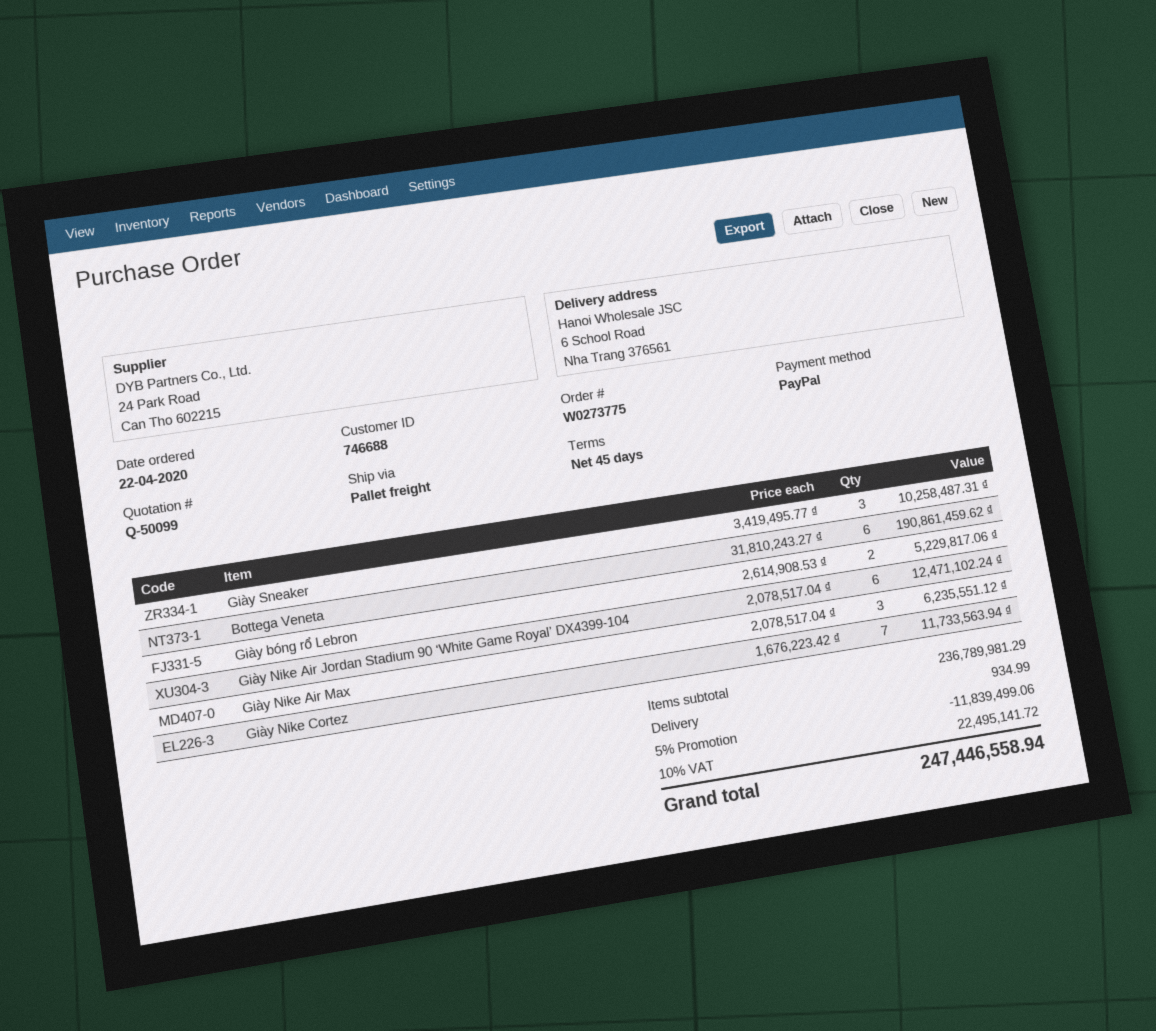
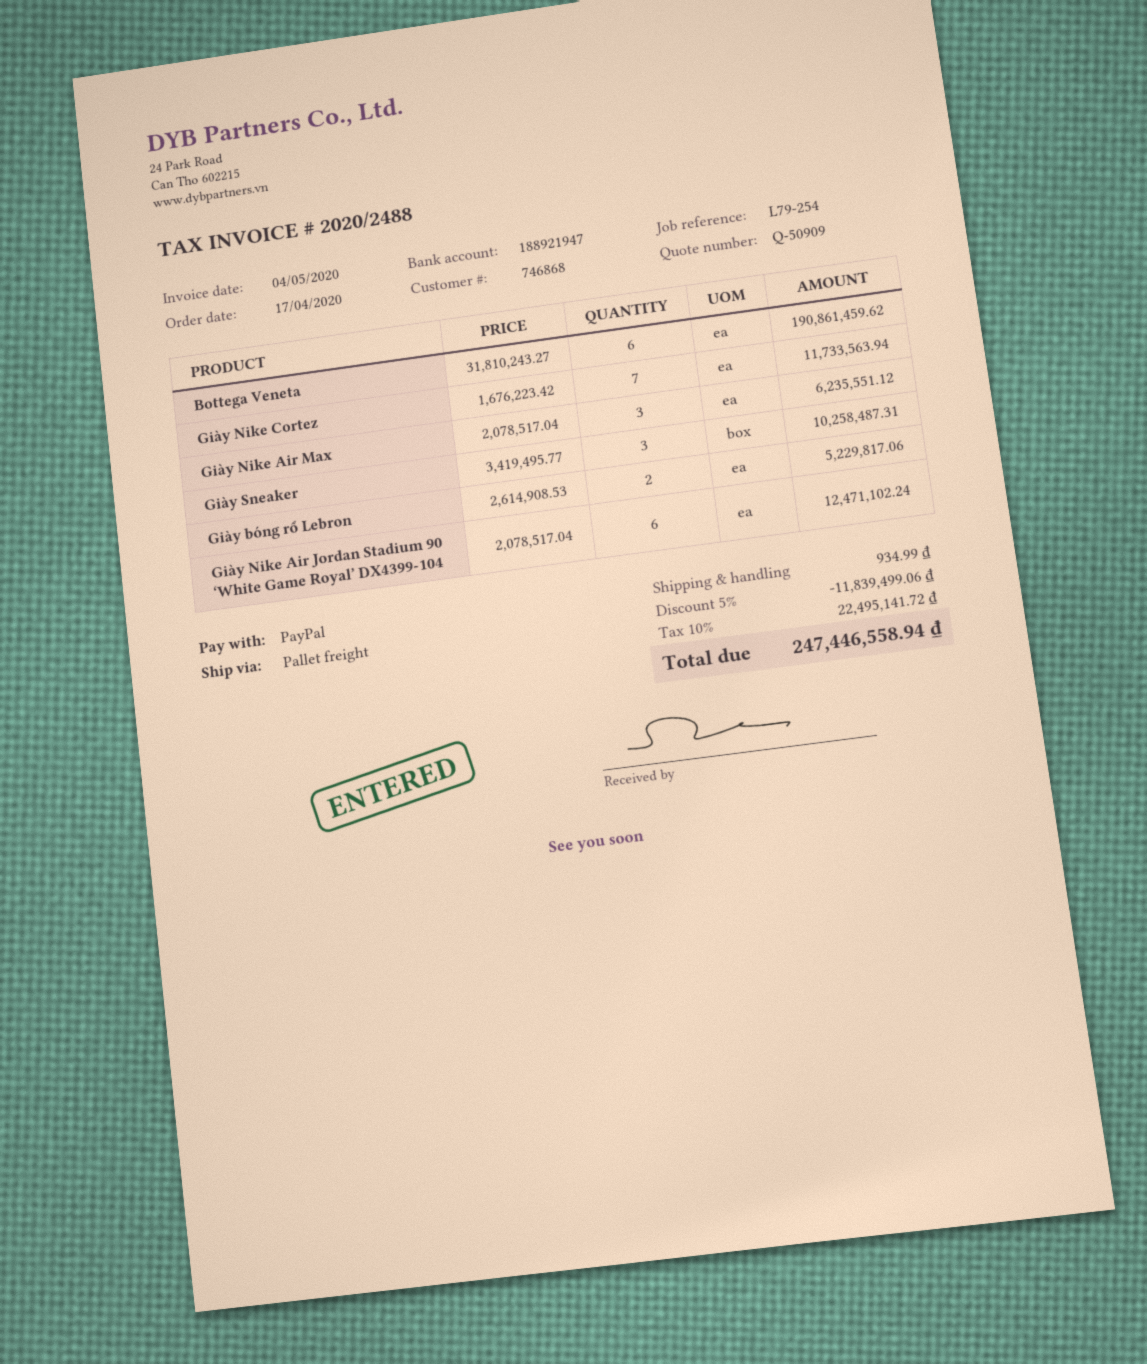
quote number: Q-50099 -> Q-50909
order date: 2020-04-22 -> 2020-04-17
customer number: 746688 -> 746868

